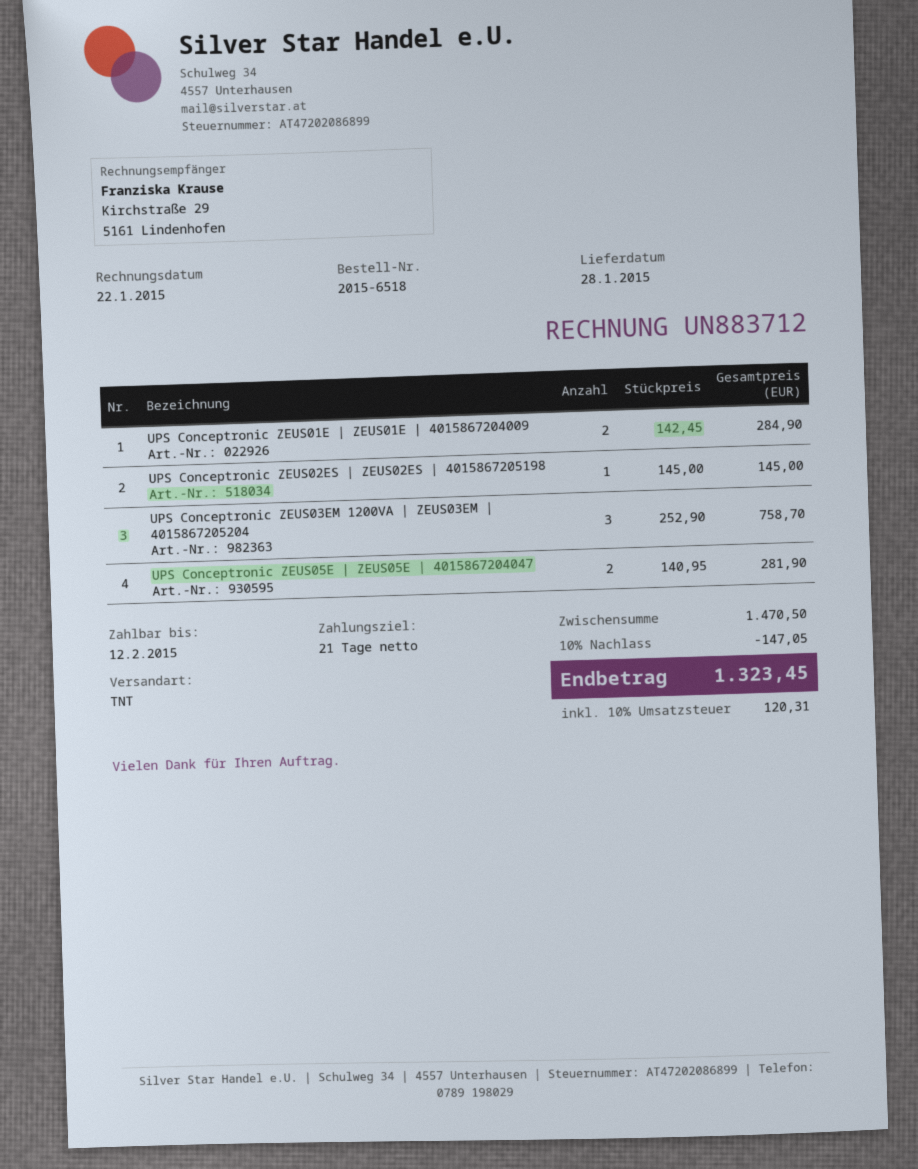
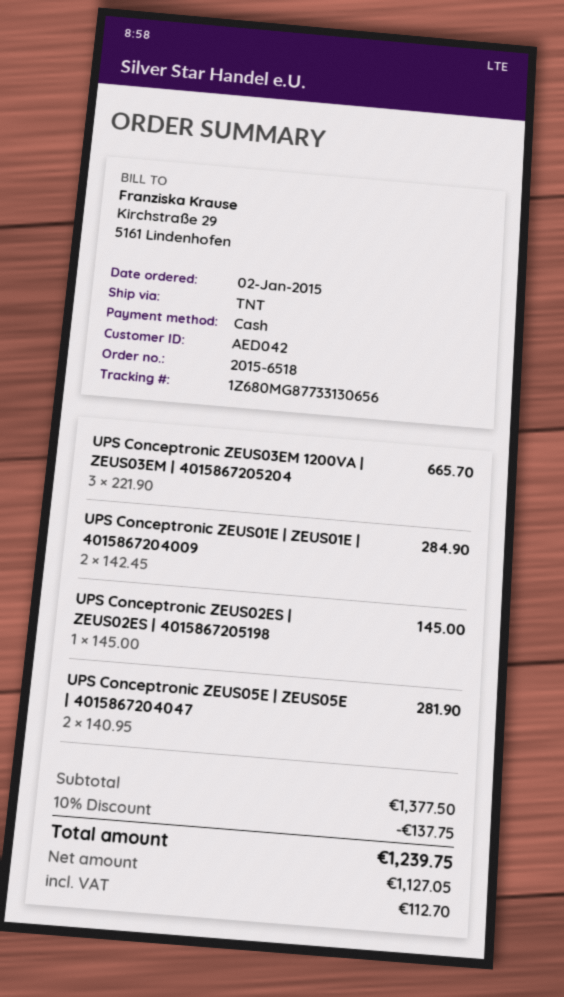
UPS Conceptronic ZEUS03EM 1200VA | ZEUS03EM | 4015867205204: 3 x 252.90 = 758.70 -> 3 x 221.90 = 665.70
subtotal: 1470.50 -> 1377.50
discount: 10% = 147.05 -> 10% = 137.75
tax: 120.31 -> 112.70
total: 1323.45 -> 1239.75

